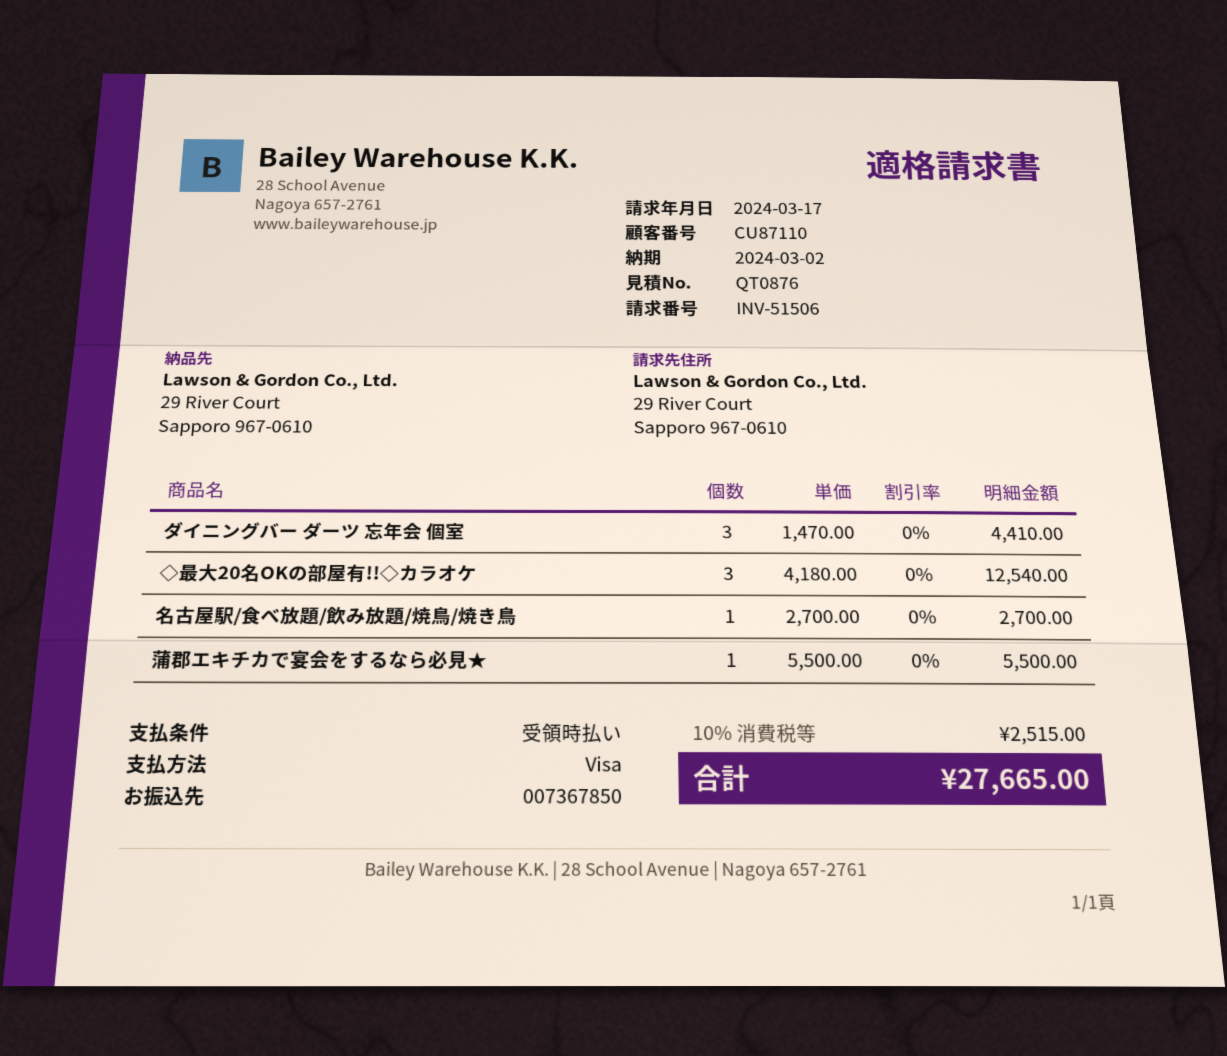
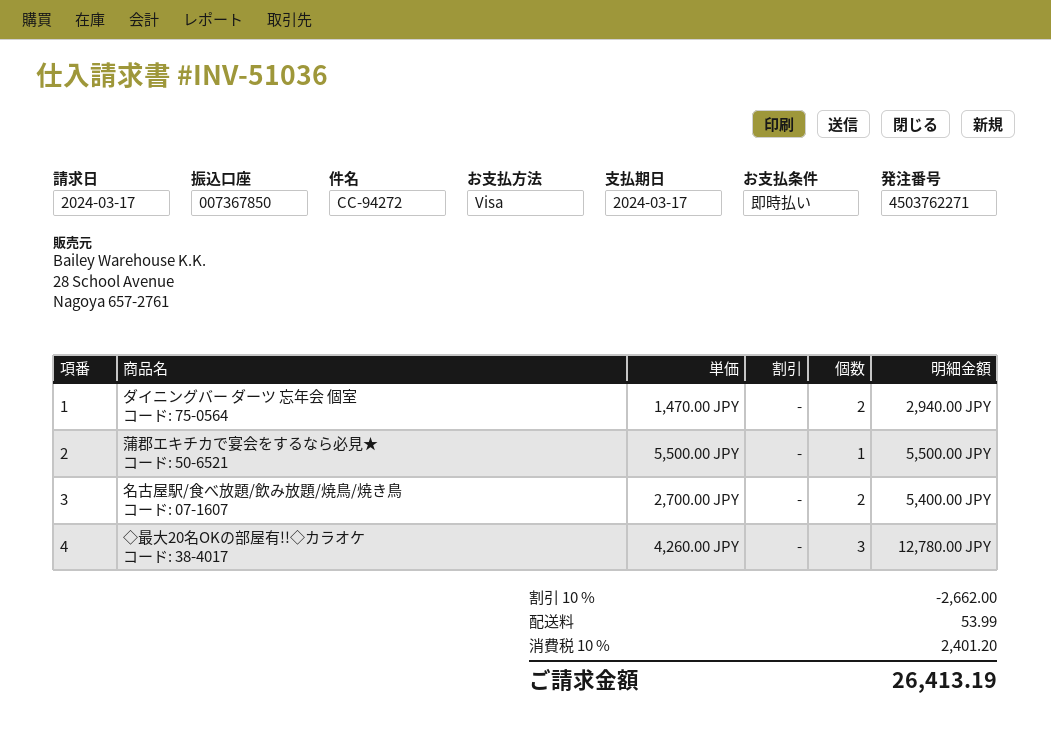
invoice number: INV-51506 -> INV-51036
ダイニングバー ダーツ 忘年会 個室: 3 x 1470.00 = 4410.00 -> 2 x 1470.00 = 2940.00
◇最大20名OKの部屋有!!◇カラオケ: 3 x 4180.00 = 12540.00 -> 3 x 4260.00 = 12780.00
名古屋駅/食べ放題/飲み放題/焼鳥/焼き鳥: 1 x 2700.00 = 2700.00 -> 2 x 2700.00 = 5400.00
discount: none -> 10% = 2662.00
shipping: none -> 53.99
tax: 10% = 2515.00 -> 10% = 2401.20
total: 27665.00 -> 26413.19

